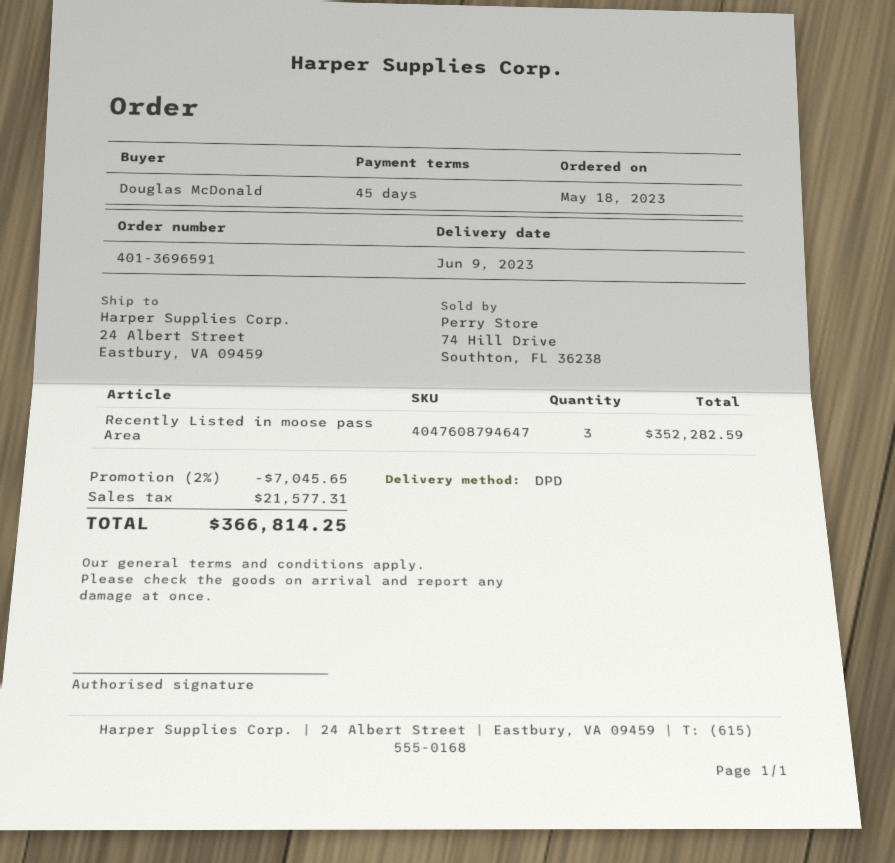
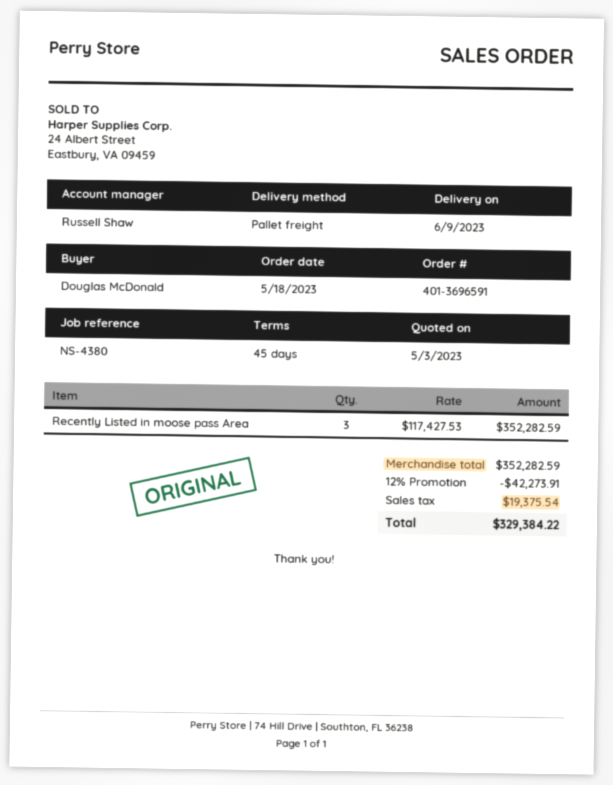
shipping method: DPD -> pallet freight
discount: 2% = 7045.65 -> 12% = 42273.91
tax: 21577.31 -> 19375.54
total: 366814.25 -> 329384.22

